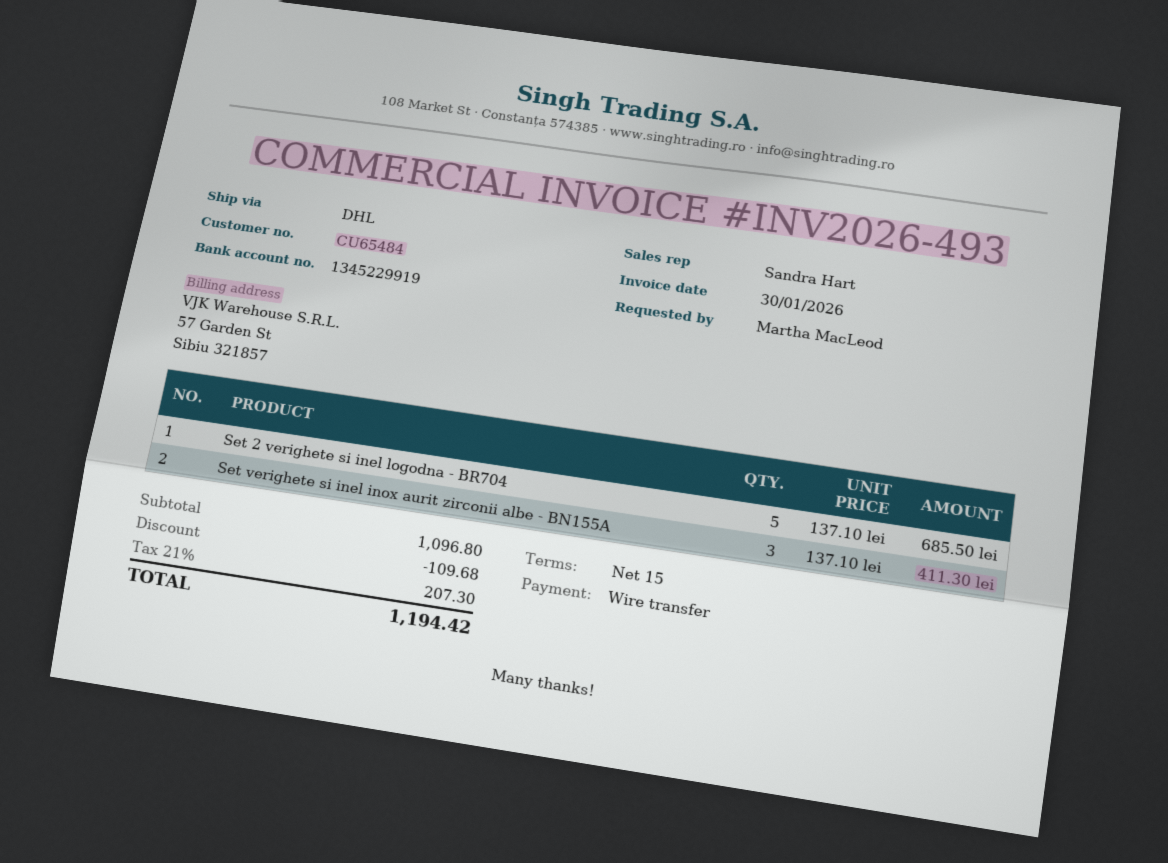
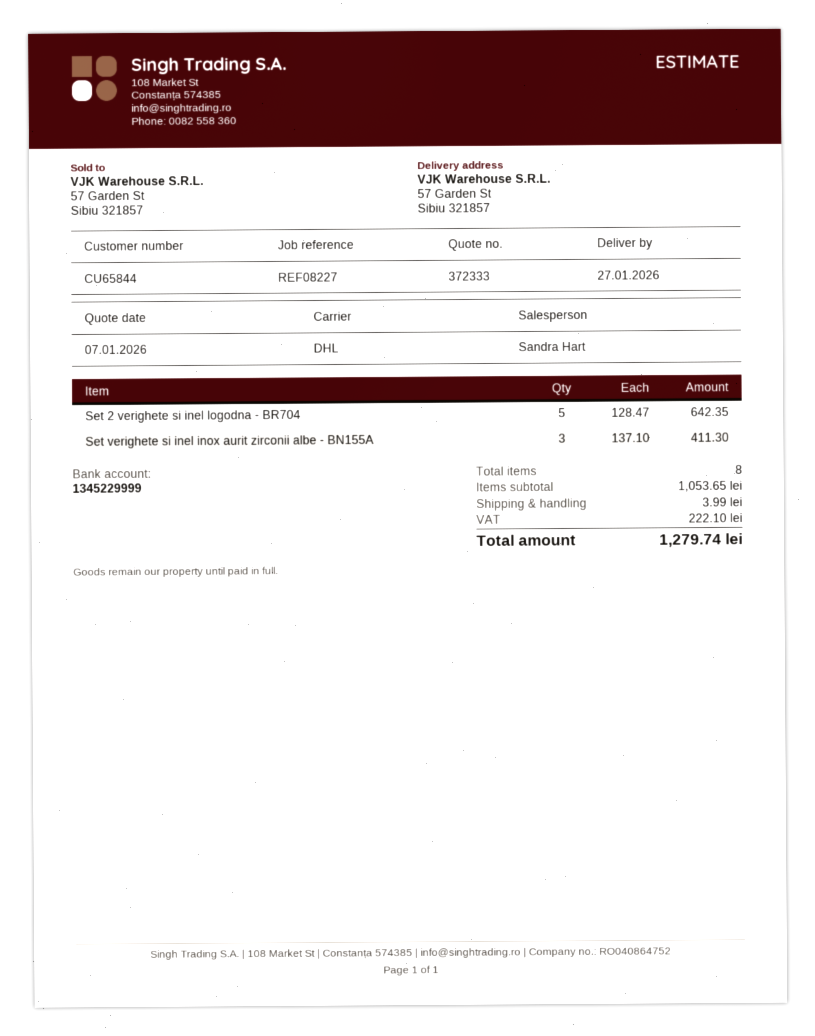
customer number: CU65484 -> CU65844
bank account: 1345229919 -> 1345229999
Set 2 verighete si inel logodna - BR704: 5 x 137.10 = 685.50 -> 5 x 128.47 = 642.35
subtotal: 1096.80 -> 1053.65
discount: 109.68 -> none
shipping: none -> 3.99
tax: 207.30 -> 222.10
total: 1194.42 -> 1279.74

